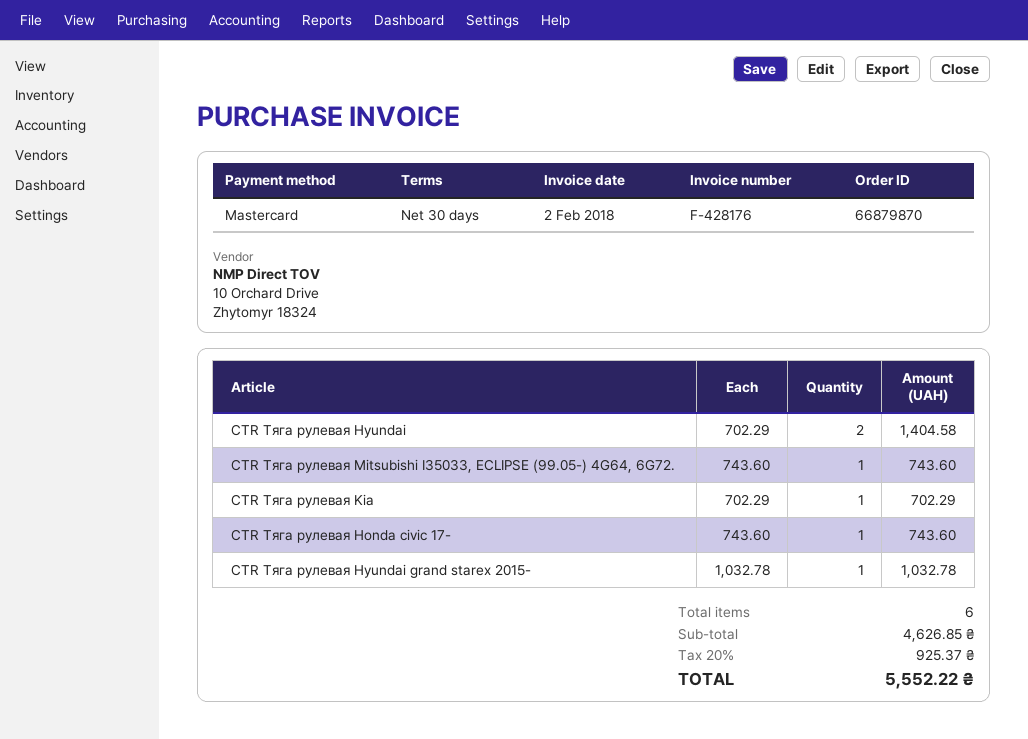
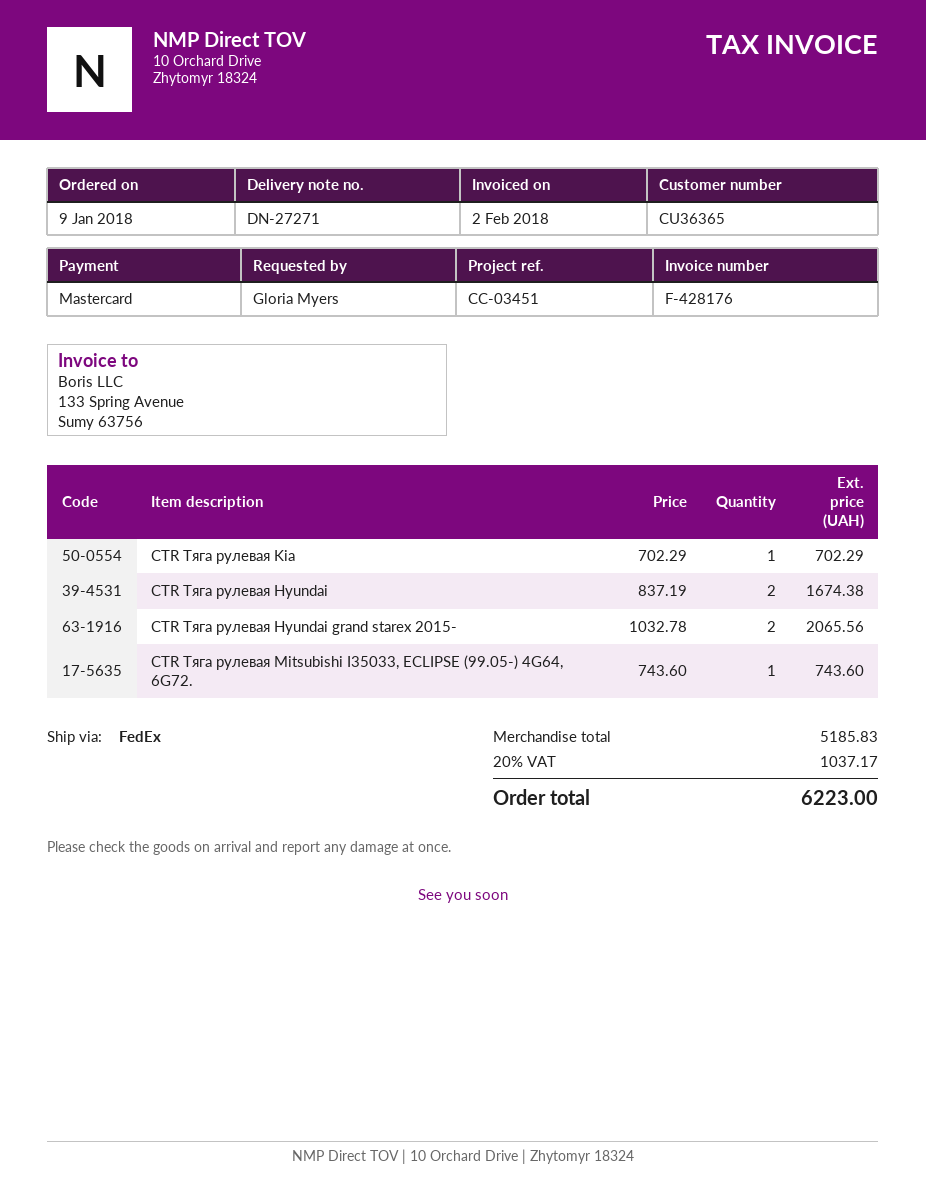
CTR Тяга рулевая Hyundai: 2 x 702.29 = 1404.58 -> 2 x 837.19 = 1674.38
CTR Тяга рулевая Honda civic 17-: 1 x 743.60 = 743.60 -> none
CTR Тяга рулевая Hyundai grand starex 2015-: 1 x 1032.78 = 1032.78 -> 2 x 1032.78 = 2065.56
subtotal: 4626.85 -> 5185.83
tax: 20% = 925.37 -> 20% = 1037.17
total: 5552.22 -> 6223.00

